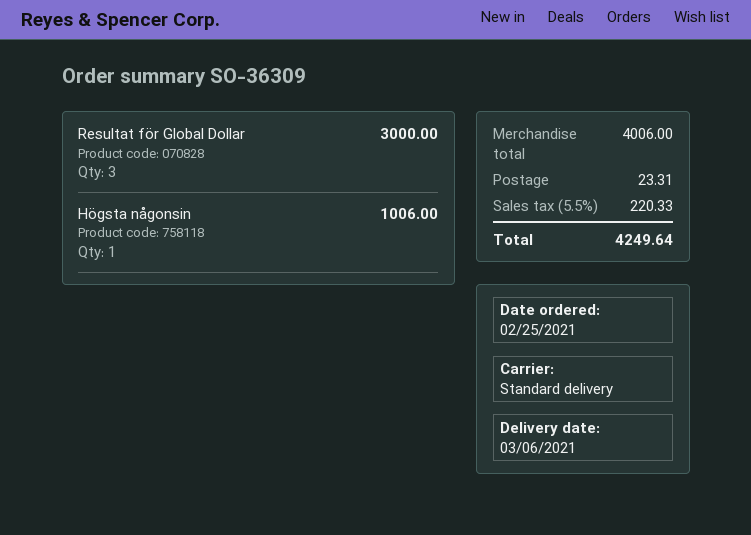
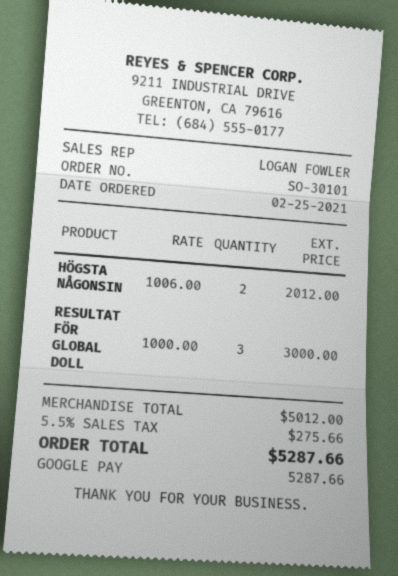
order number: SO-36309 -> SO-30101
Högsta någonsin: 1 for 1006.00 -> 2 for 2012.00
subtotal: 4006.00 -> 5012.00
shipping: 23.31 -> none
tax: 5.5% = 220.33 -> 5.5% = 275.66
total: 4249.64 -> 5287.66

